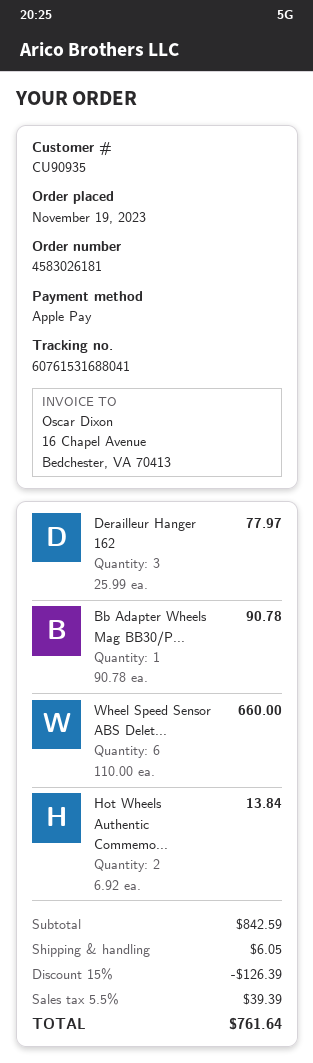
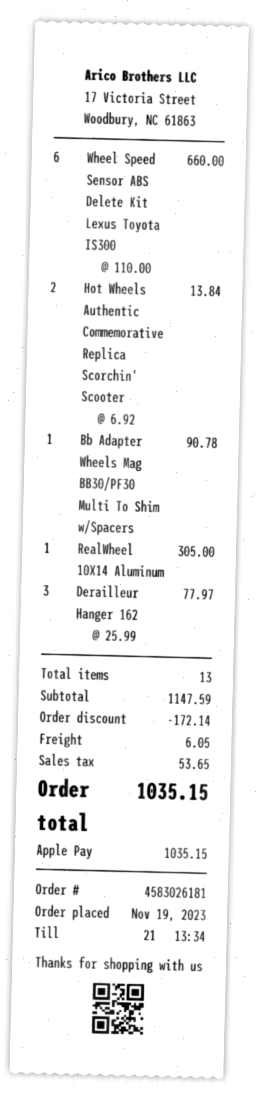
RealWheel 10X14 Aluminum: none -> 1 x 305.00 = 305.00
subtotal: 842.59 -> 1147.59
discount: 126.39 -> 172.14
tax: 39.39 -> 53.65
total: 761.64 -> 1035.15

